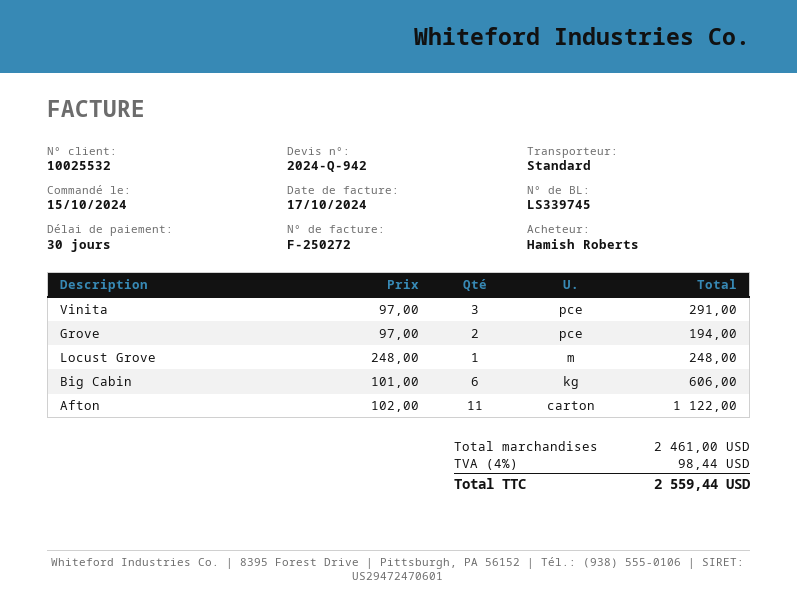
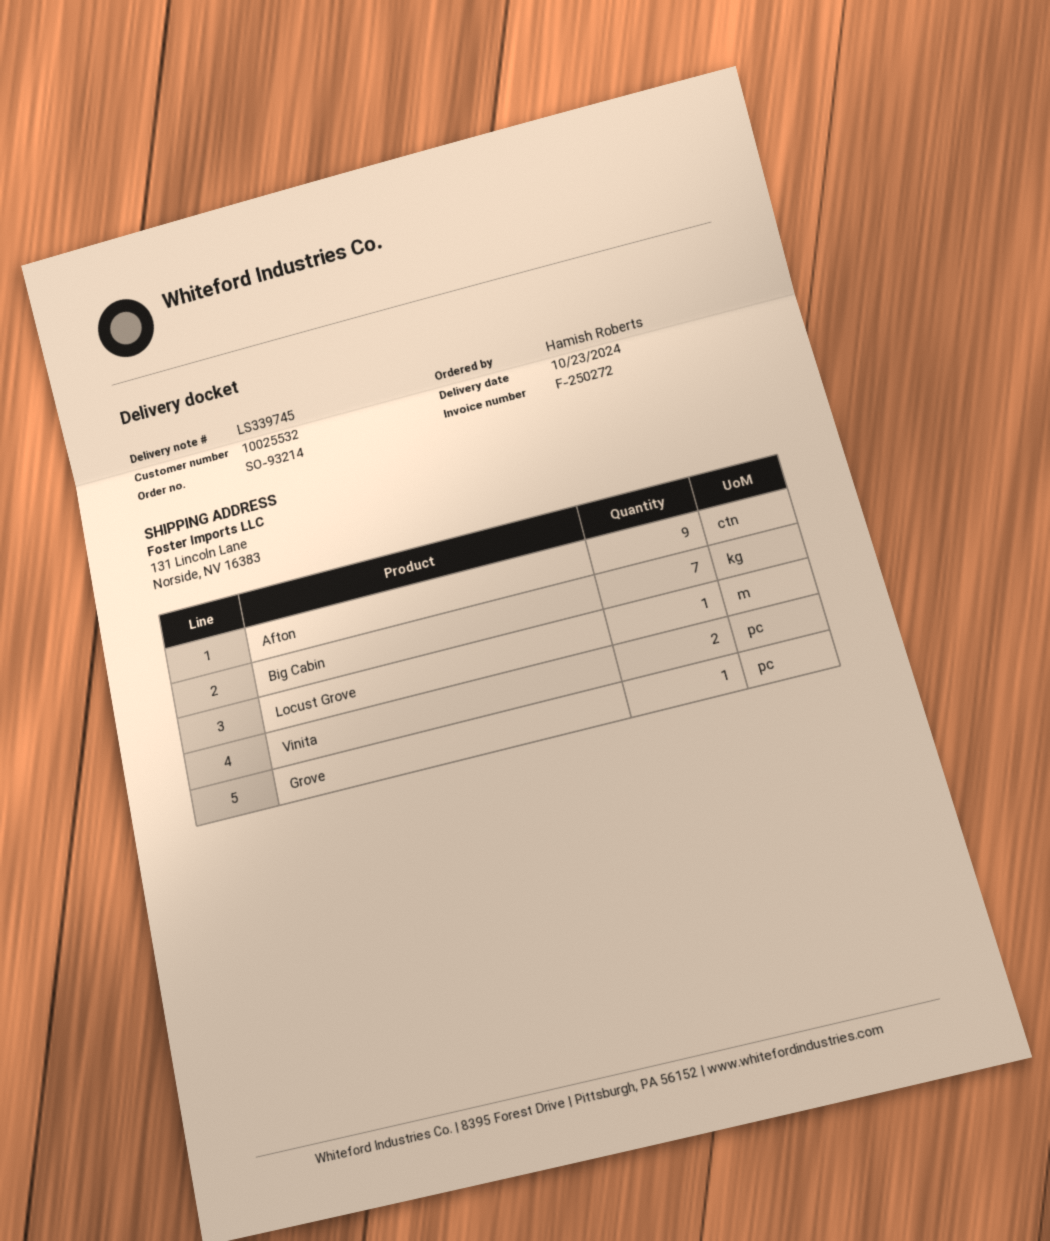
Vinita: 3 -> 2
Grove: 2 -> 1
Big Cabin: 6 -> 7
Afton: 11 -> 9

